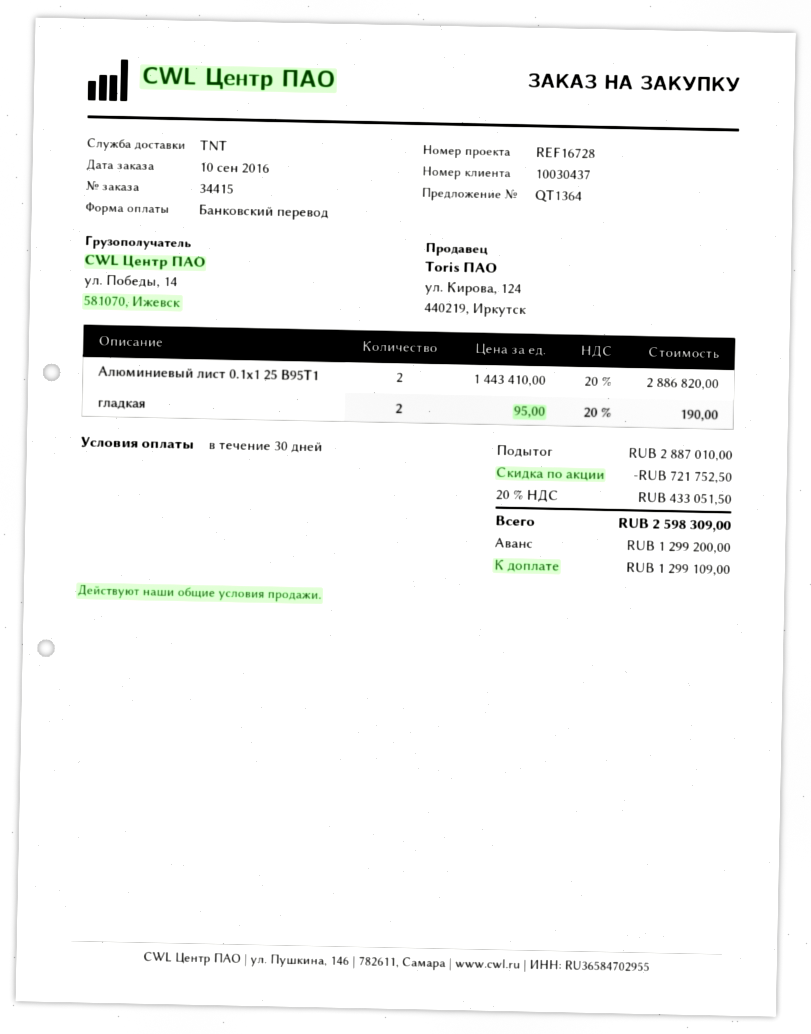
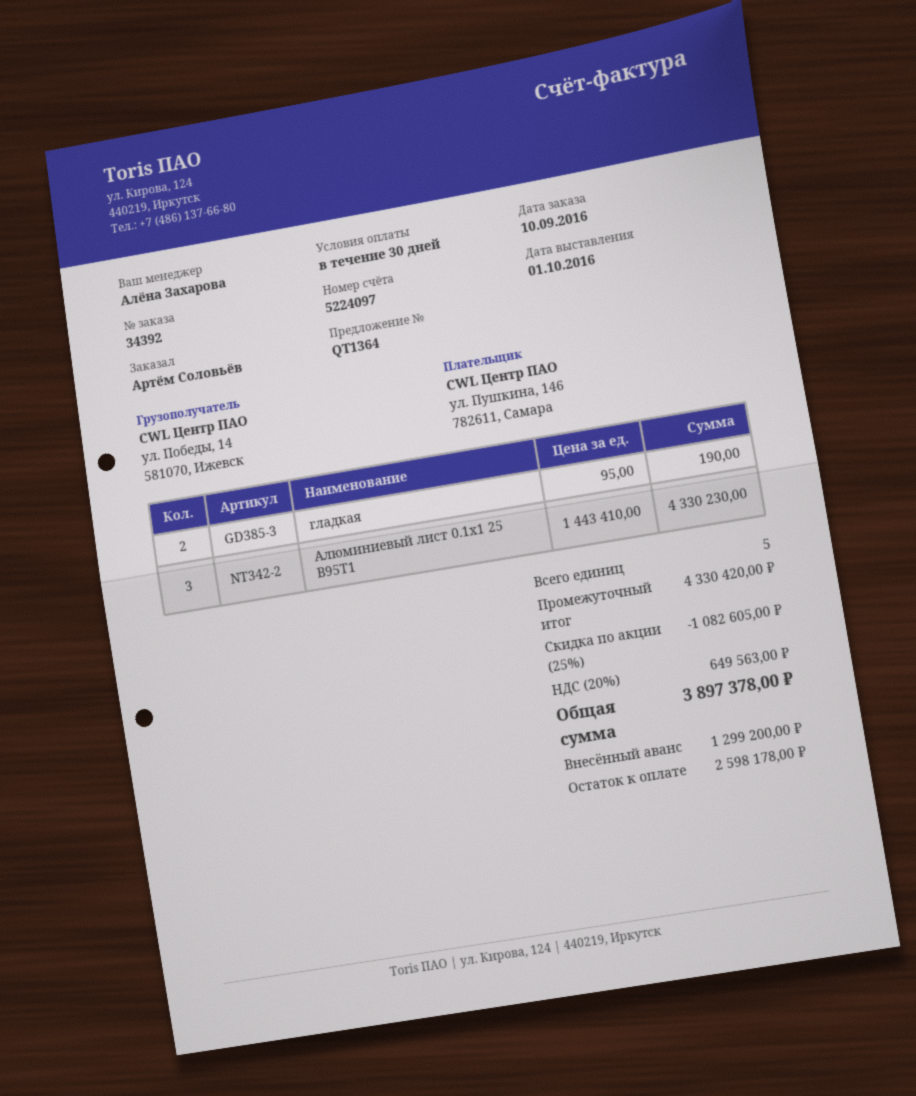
order number: 34415 -> 34392
Алюминиевый лист 0.1х1 25 В95Т1: 2 x 1443410.00 = 2886820.00 -> 3 x 1443410.00 = 4330230.00
subtotal: 2887010.00 -> 4330420.00
discount: 721752.50 -> 1082605.00
tax: 20% = 433051.50 -> 20% = 649563.00
total: 2598309.00 -> 3897378.00
balance: 1299109.00 -> 2598178.00

